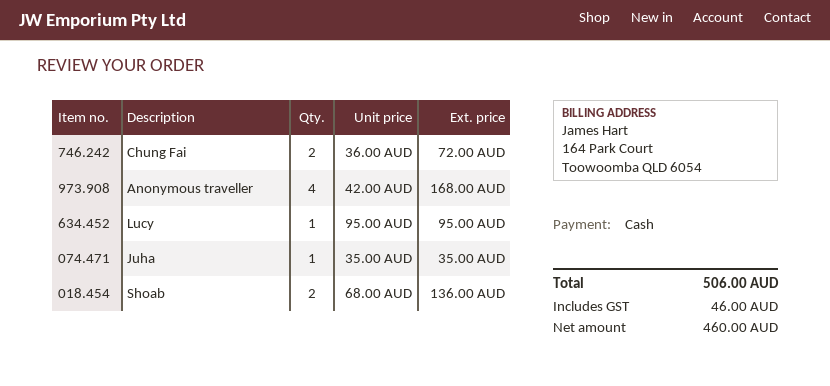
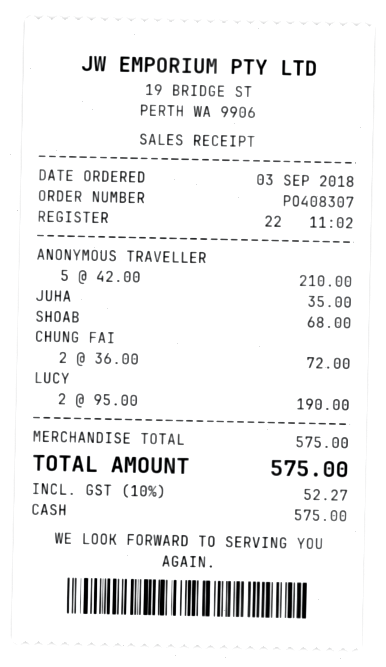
Anonymous traveller: 4 x 42.00 = 168.00 -> 5 x 42.00 = 210.00
Lucy: 1 x 95.00 = 95.00 -> 2 x 95.00 = 190.00
Shoab: 2 x 68.00 = 136.00 -> 1 x 68.00 = 68.00
tax: 46.00 -> 52.27
total: 506.00 -> 575.00

